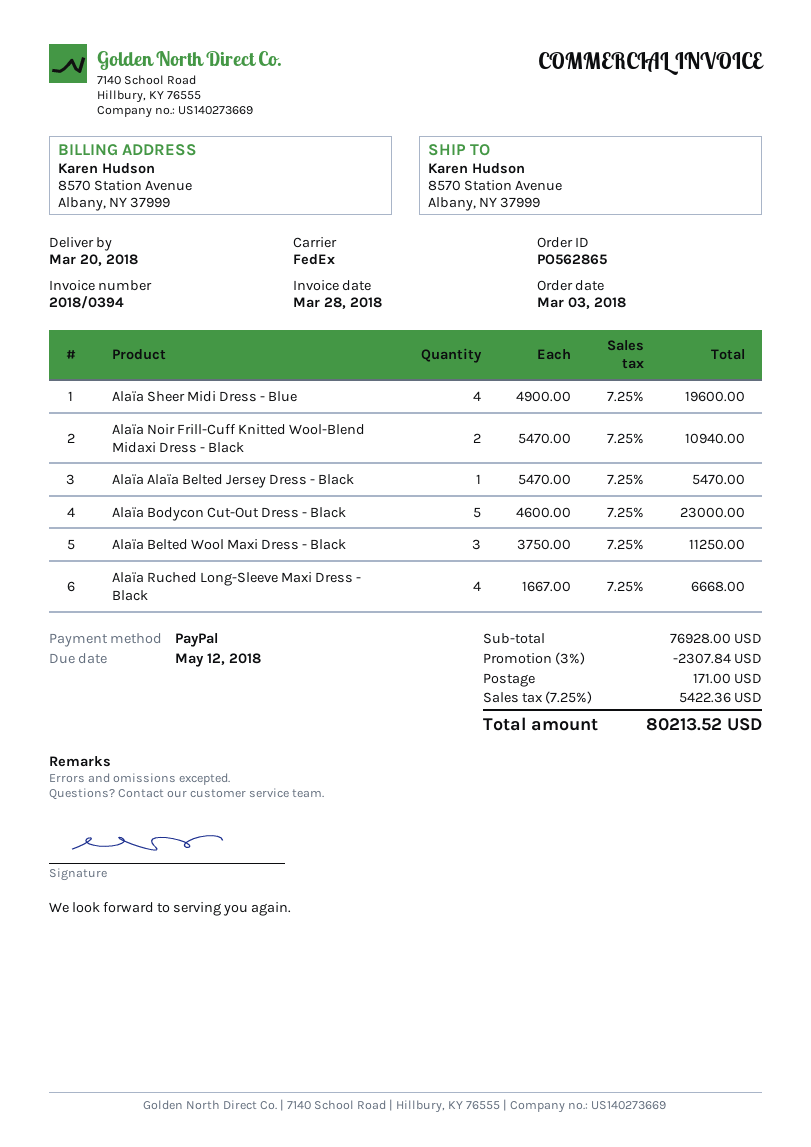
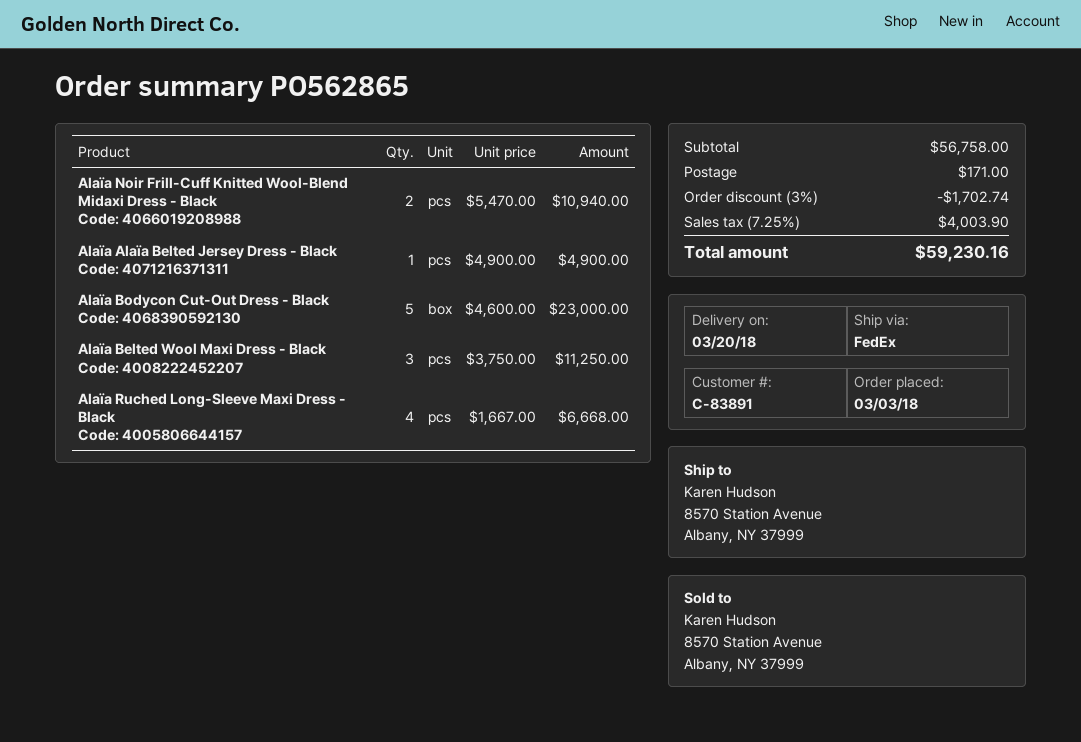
Alaïa Sheer Midi Dress - Blue: 4 x 4900.00 = 19600.00 -> none
Alaïa Alaïa Belted Jersey Dress - Black: 1 x 5470.00 = 5470.00 -> 1 x 4900.00 = 4900.00
subtotal: 76928.00 -> 56758.00
discount: 3% = 2307.84 -> 3% = 1702.74
tax: 7.25% = 5422.36 -> 7.25% = 4003.90
total: 80213.52 -> 59230.16

